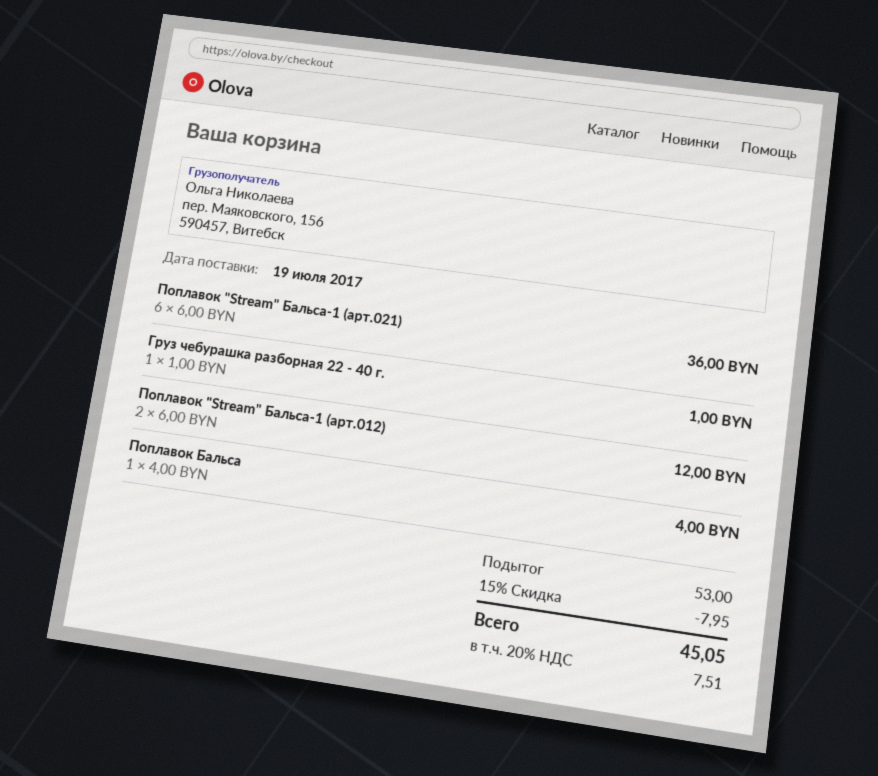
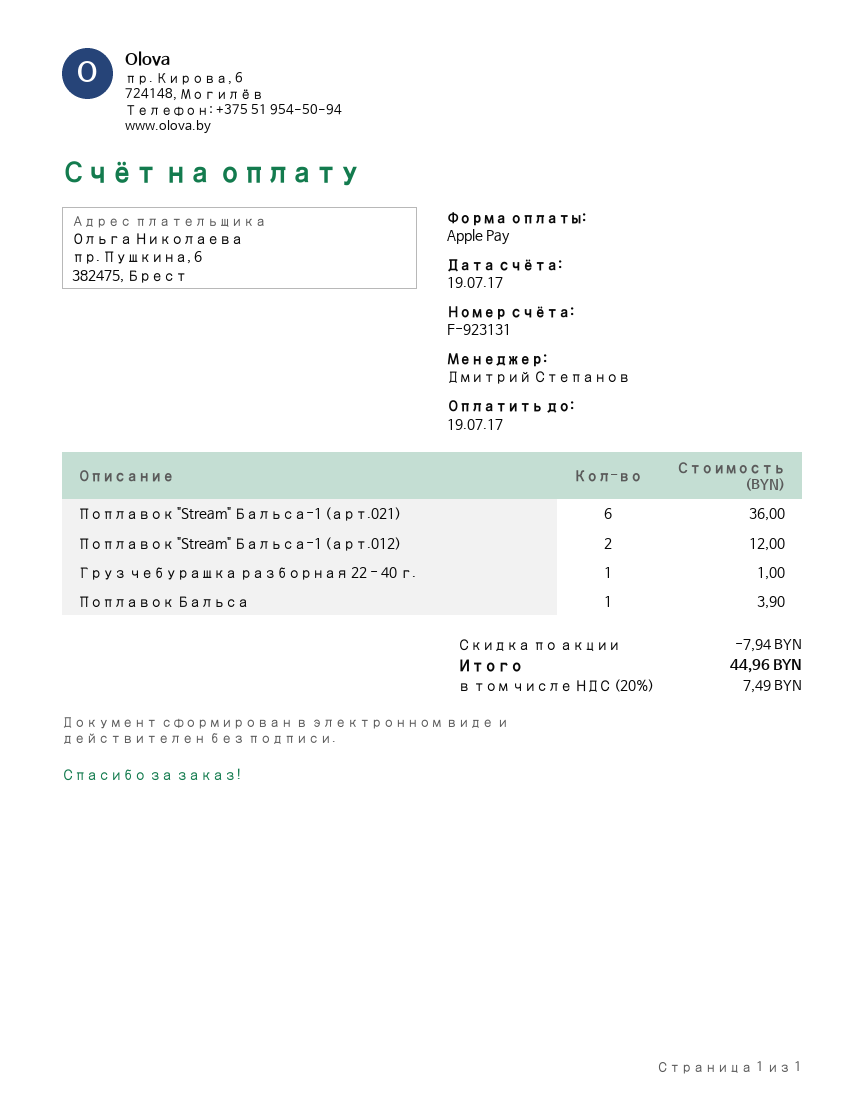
Поплавок Бальса: 1 for 4.00 -> 1 for 3.90
discount: 7.95 -> 7.94
tax: 20% = 7.51 -> 20% = 7.49
total: 45.05 -> 44.96

